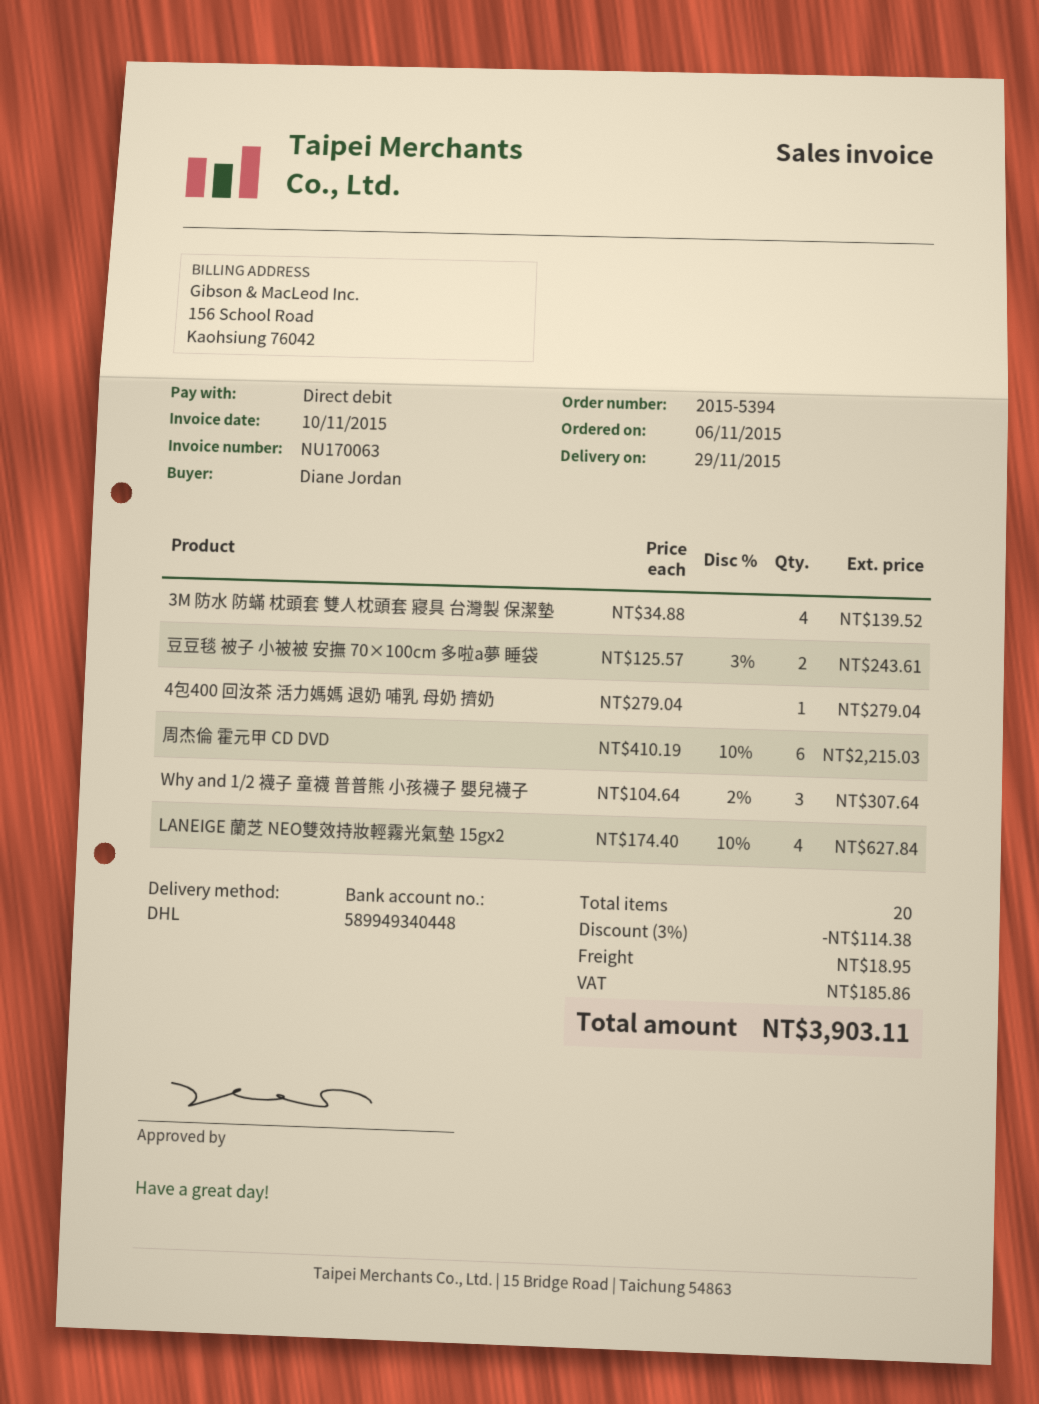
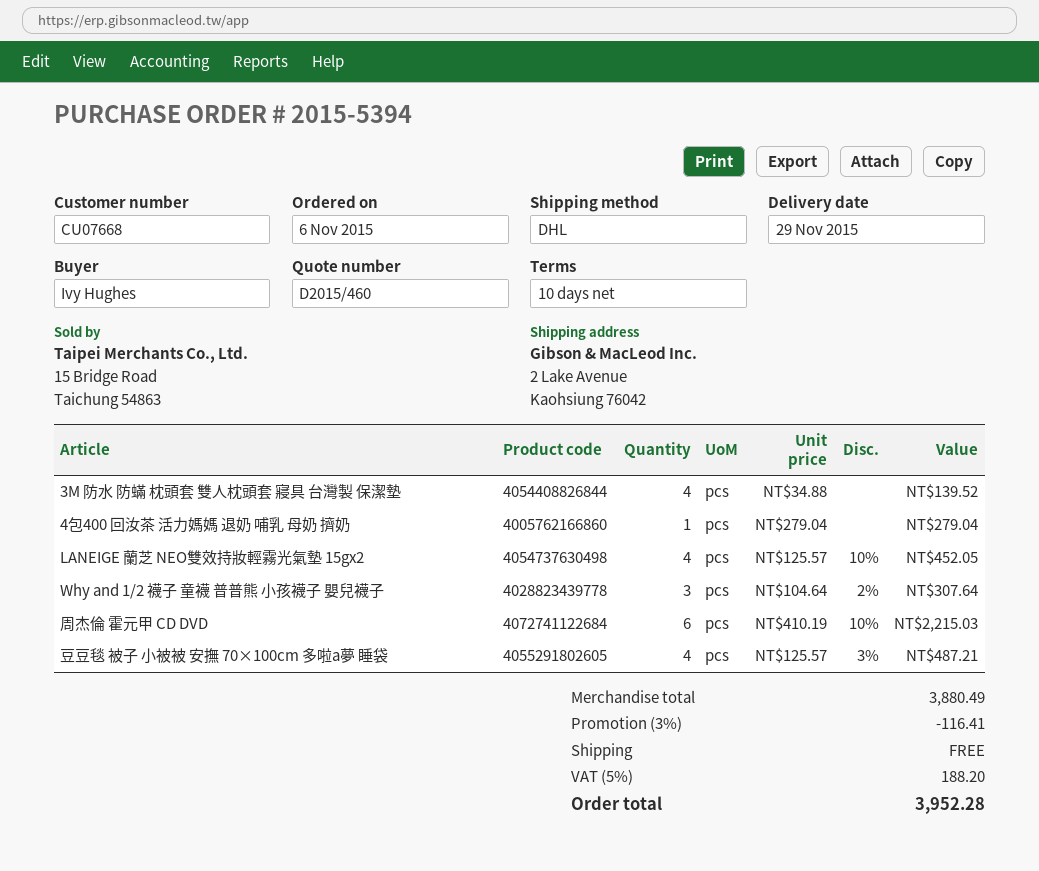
ordered by: Diane Jordan -> Ivy Hughes
豆豆毯 被子 小被被 安撫 70×100cm 多啦a夢 睡袋: 2 x 125.57 - 3% = 243.61 -> 4 x 125.57 - 3% = 487.21
LANEIGE 蘭芝 NEO雙效持妝輕霧光氣墊 15gx2: 4 x 174.40 - 10% = 627.84 -> 4 x 125.57 - 10% = 452.05
discount: 3% = 114.38 -> 3% = 116.41
shipping: 18.95 -> 0.00
tax: 185.86 -> 188.20
total: 3903.11 -> 3952.28

